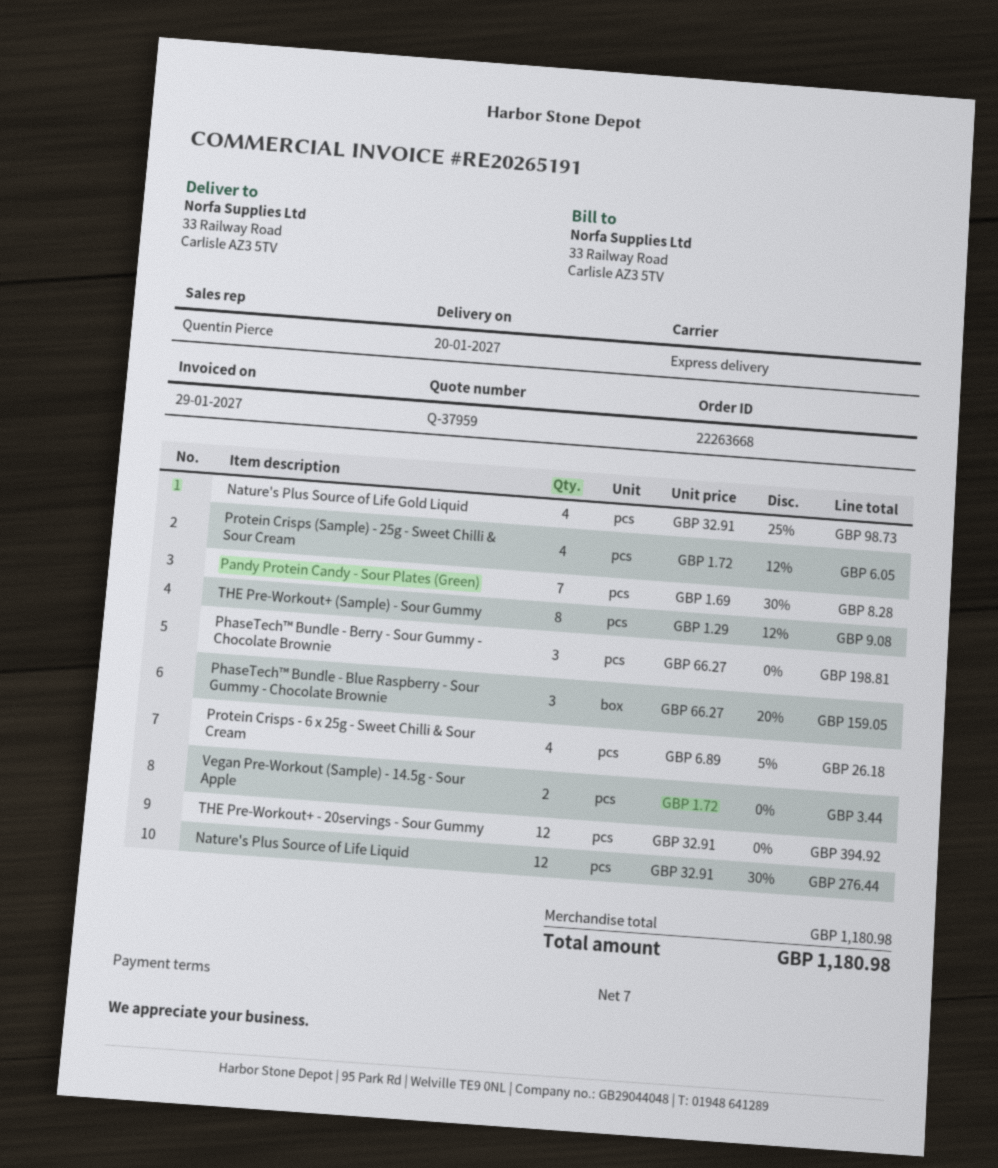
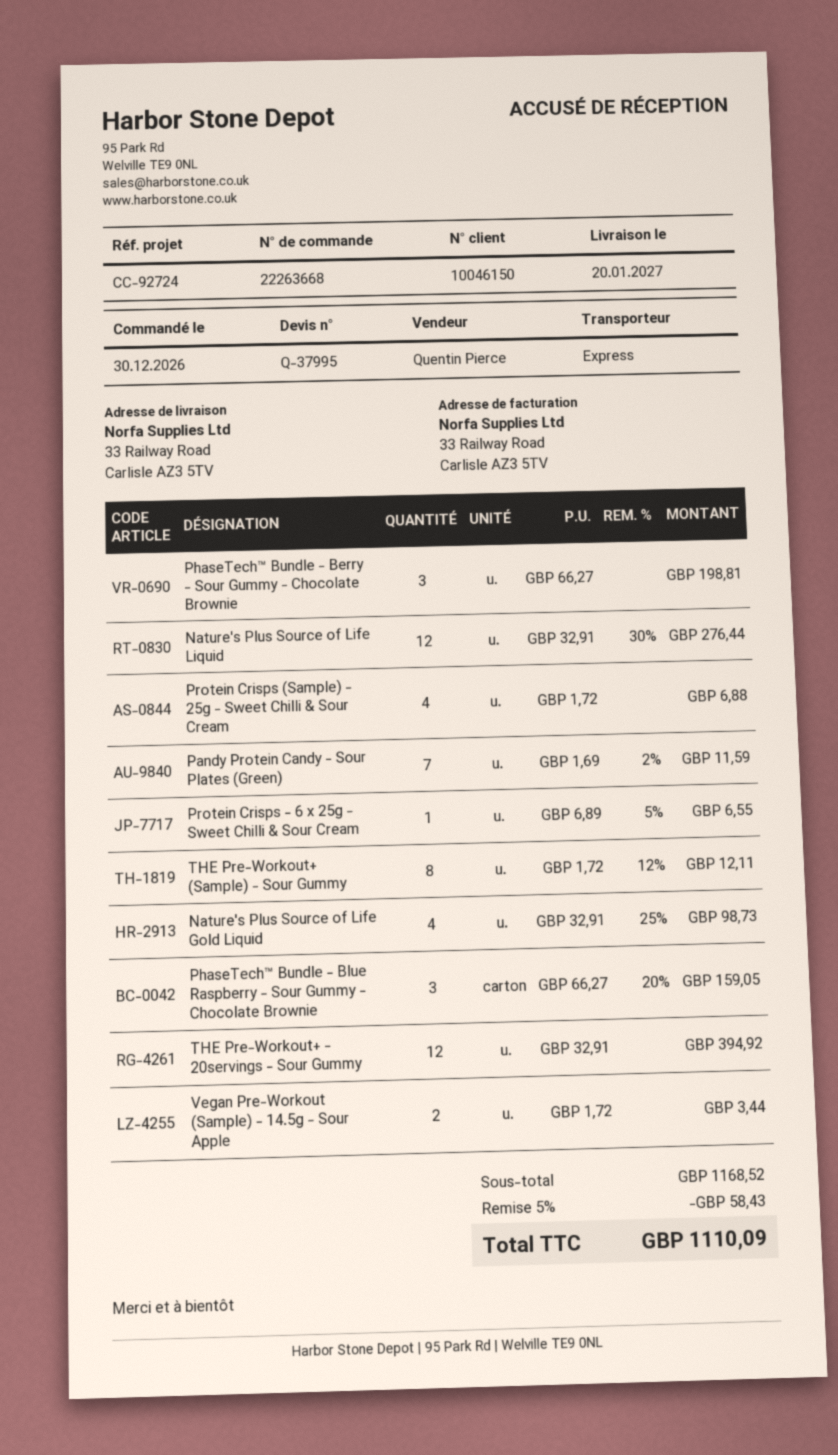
quote number: Q-37959 -> Q-37995
Protein Crisps (Sample) - 25g - Sweet Chilli & Sour Cream: 4 x 1.72 - 12% = 6.05 -> 4 x 1.72 = 6.88
Pandy Protein Candy - Sour Plates (Green): 7 x 1.69 - 30% = 8.28 -> 7 x 1.69 - 2% = 11.59
THE Pre-Workout+ (Sample) - Sour Gummy: 8 x 1.29 - 12% = 9.08 -> 8 x 1.72 - 12% = 12.11
Protein Crisps - 6 x 25g - Sweet Chilli & Sour Cream: 4 x 6.89 - 5% = 26.18 -> 1 x 6.89 - 5% = 6.55
subtotal: 1180.98 -> 1168.52
discount: none -> 5% = 58.43
total: 1180.98 -> 1110.09

